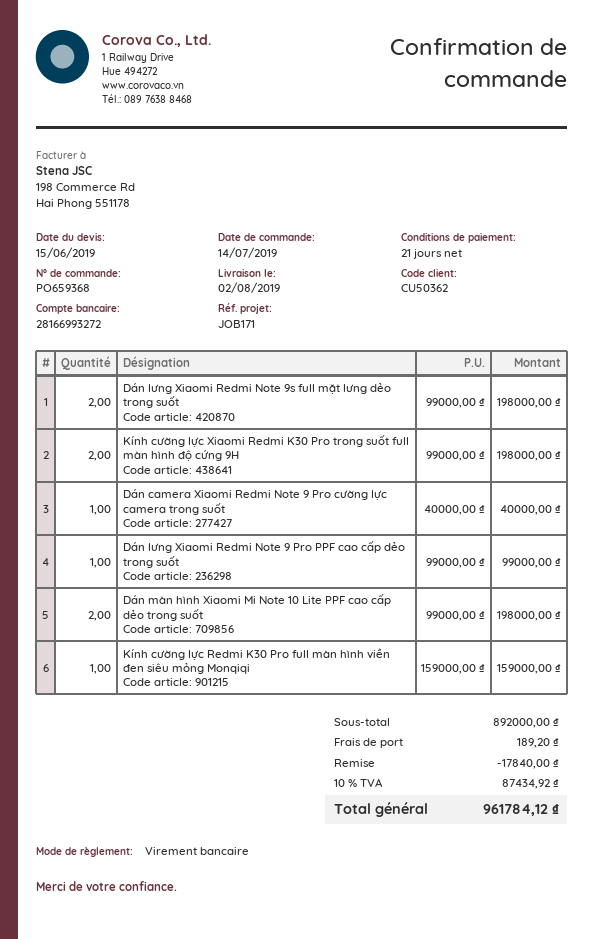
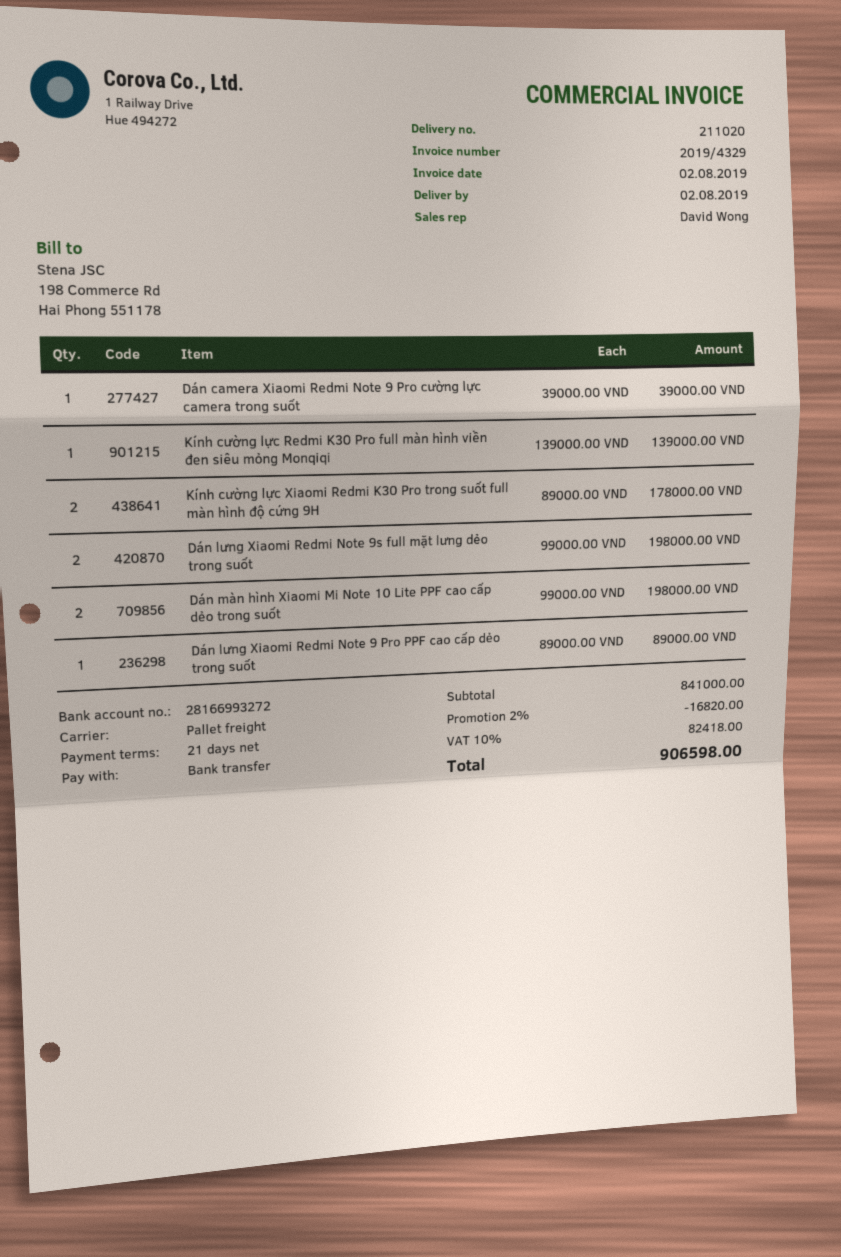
Kính cường lực Xiaomi Redmi K30 Pro trong suốt full màn hình độ cứng 9H: 2 x 99000.00 = 198000.00 -> 2 x 89000.00 = 178000.00
Dán camera Xiaomi Redmi Note 9 Pro cường lực camera trong suốt: 1 x 40000.00 = 40000.00 -> 1 x 39000.00 = 39000.00
Dán lưng Xiaomi Redmi Note 9 Pro PPF cao cấp dẻo trong suốt: 1 x 99000.00 = 99000.00 -> 1 x 89000.00 = 89000.00
Kính cường lực Redmi K30 Pro full màn hình viền đen siêu mỏng Monqiqi: 1 x 159000.00 = 159000.00 -> 1 x 139000.00 = 139000.00
subtotal: 892000.00 -> 841000.00
discount: 17840.00 -> 16820.00
shipping: 189.20 -> none
tax: 10% = 87434.92 -> 10% = 82418.00
total: 961784.12 -> 906598.00

